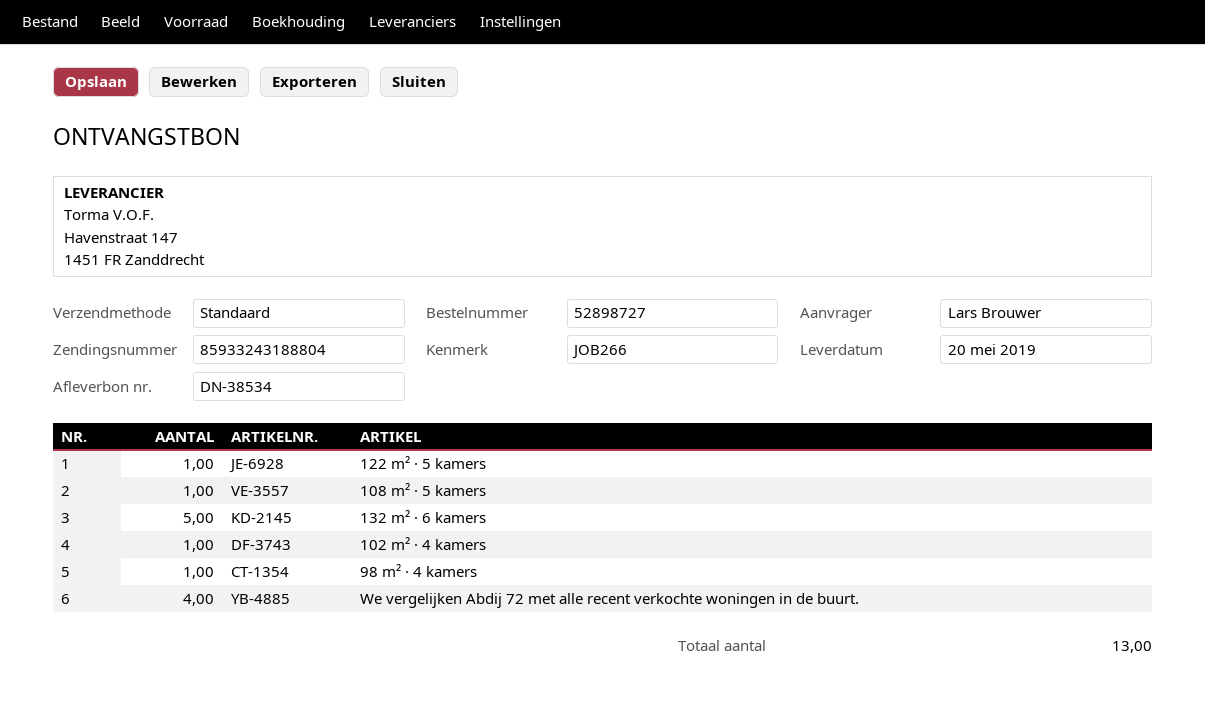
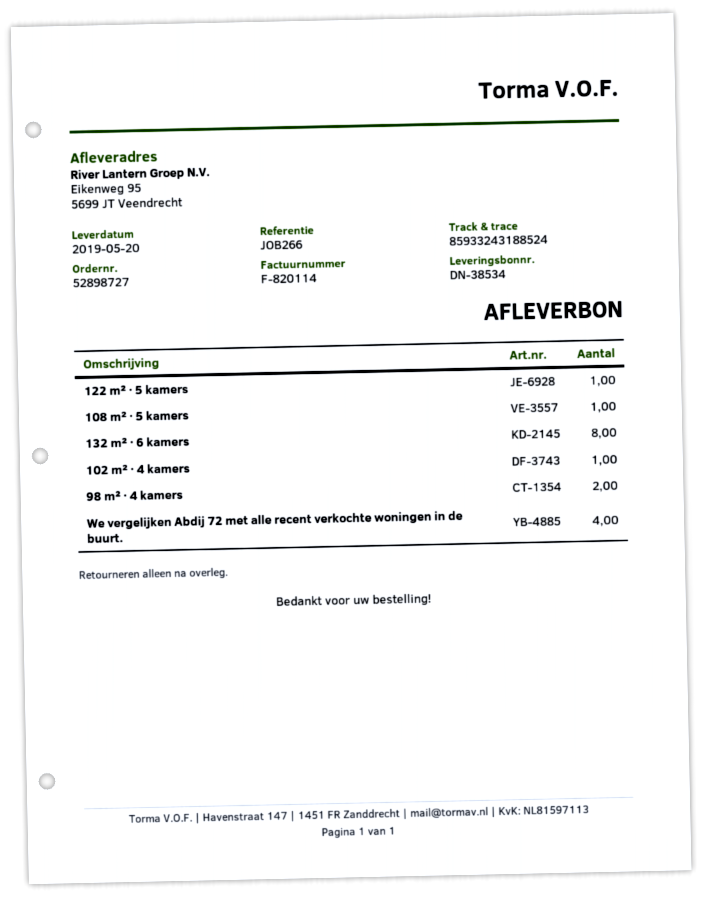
tracking number: 85933243188804 -> 85933243188524
132 m² · 6 kamers: 5 -> 8
98 m² · 4 kamers: 1 -> 2

